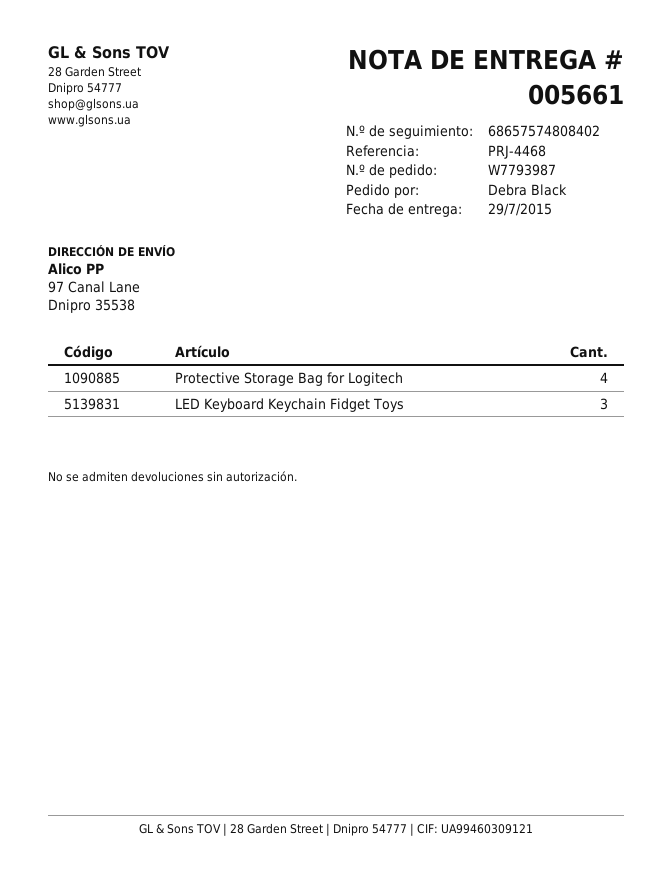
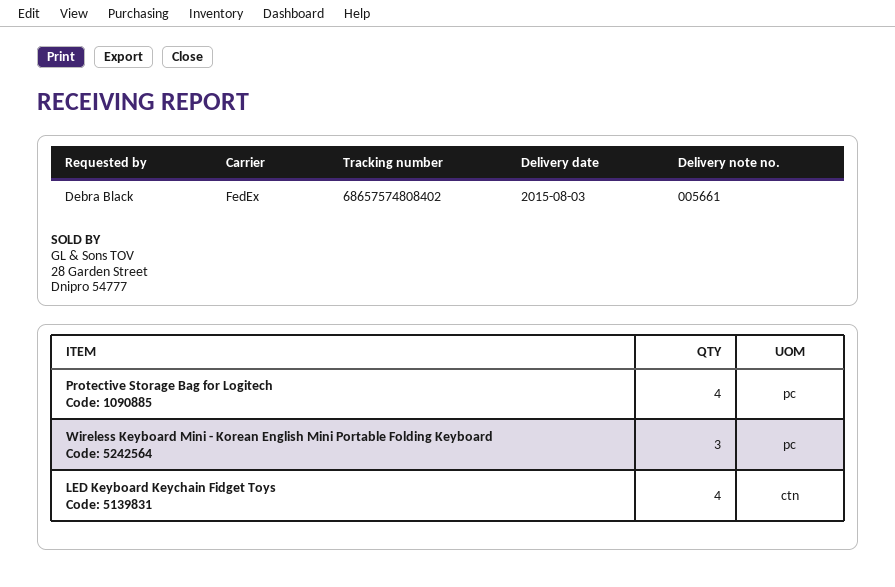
delivery date: 2015-07-29 -> 2015-08-03
LED Keyboard Keychain Fidget Toys: 3 -> 4
Wireless Keyboard Mini - Korean English Mini Portable Folding Keyboard: none -> 3

